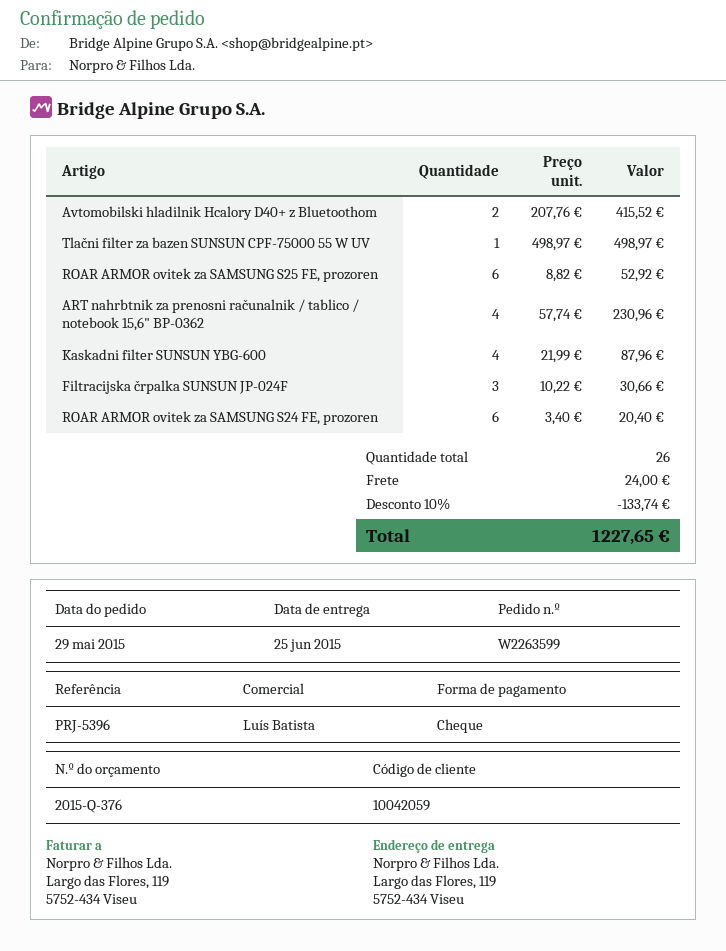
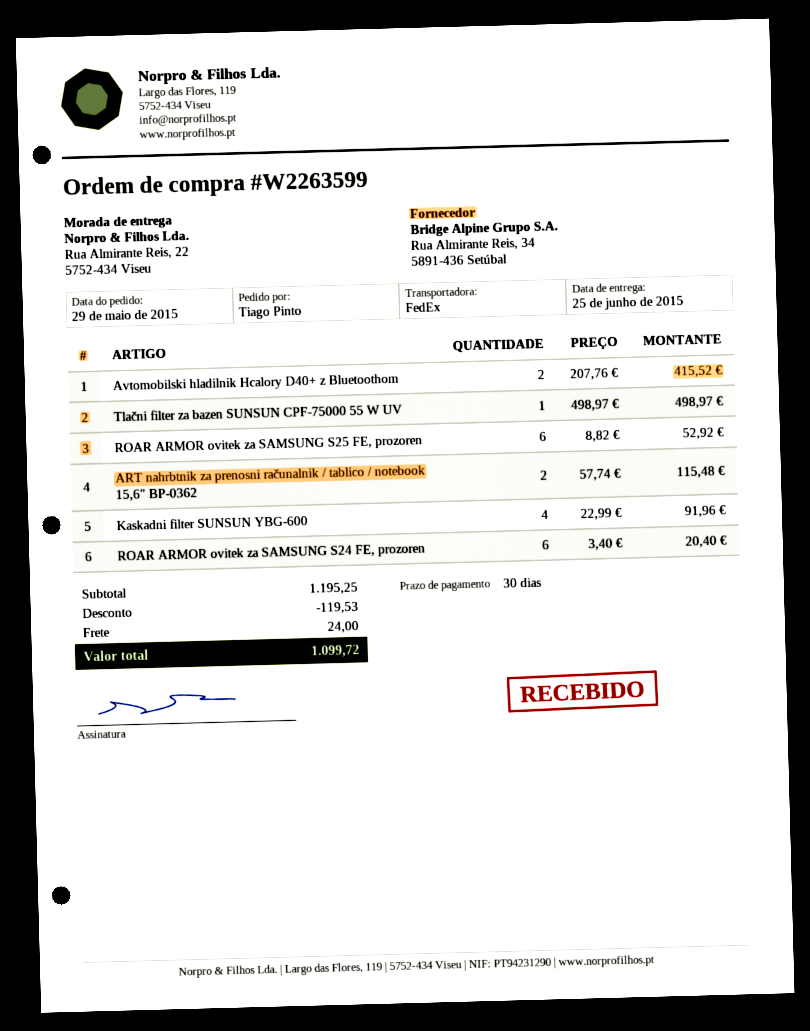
ship to: Largo das Flores, 119, 5752-434 Viseu -> Rua Almirante Reis, 22, 5752-434 Viseu
ART nahrbtnik za prenosni računalnik / tablico / notebook 15,6" BP-0362: 4 x 57.74 = 230.96 -> 2 x 57.74 = 115.48
Kaskadni filter SUNSUN YBG-600: 4 x 21.99 = 87.96 -> 4 x 22.99 = 91.96
Filtracijska črpalka SUNSUN JP-024F: 3 x 10.22 = 30.66 -> none
discount: 133.74 -> 119.53
total: 1227.65 -> 1099.72

